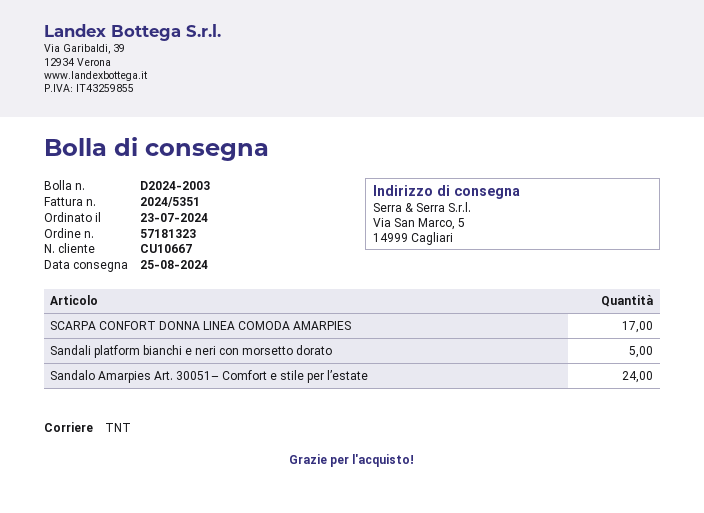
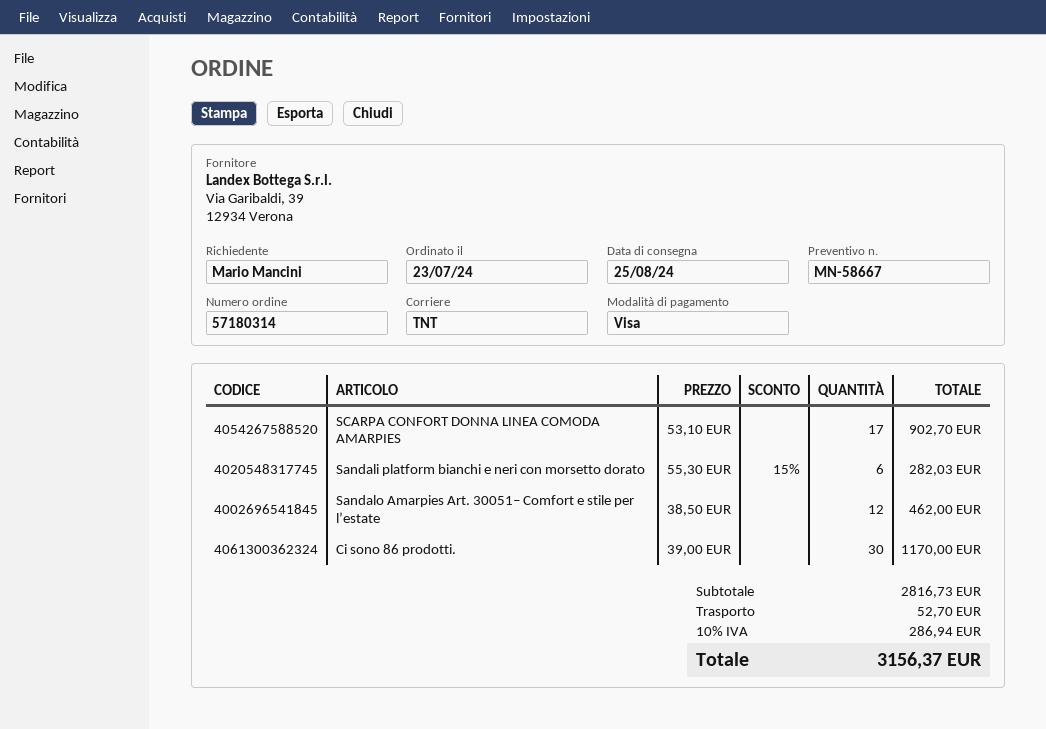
order number: 57181323 -> 57180314
Sandali platform bianchi e neri con morsetto dorato: 5 -> 6
Sandalo Amarpies Art. 30051– Comfort e stile per l’estate: 24 -> 12
Ci sono 86 prodotti.: none -> 30

